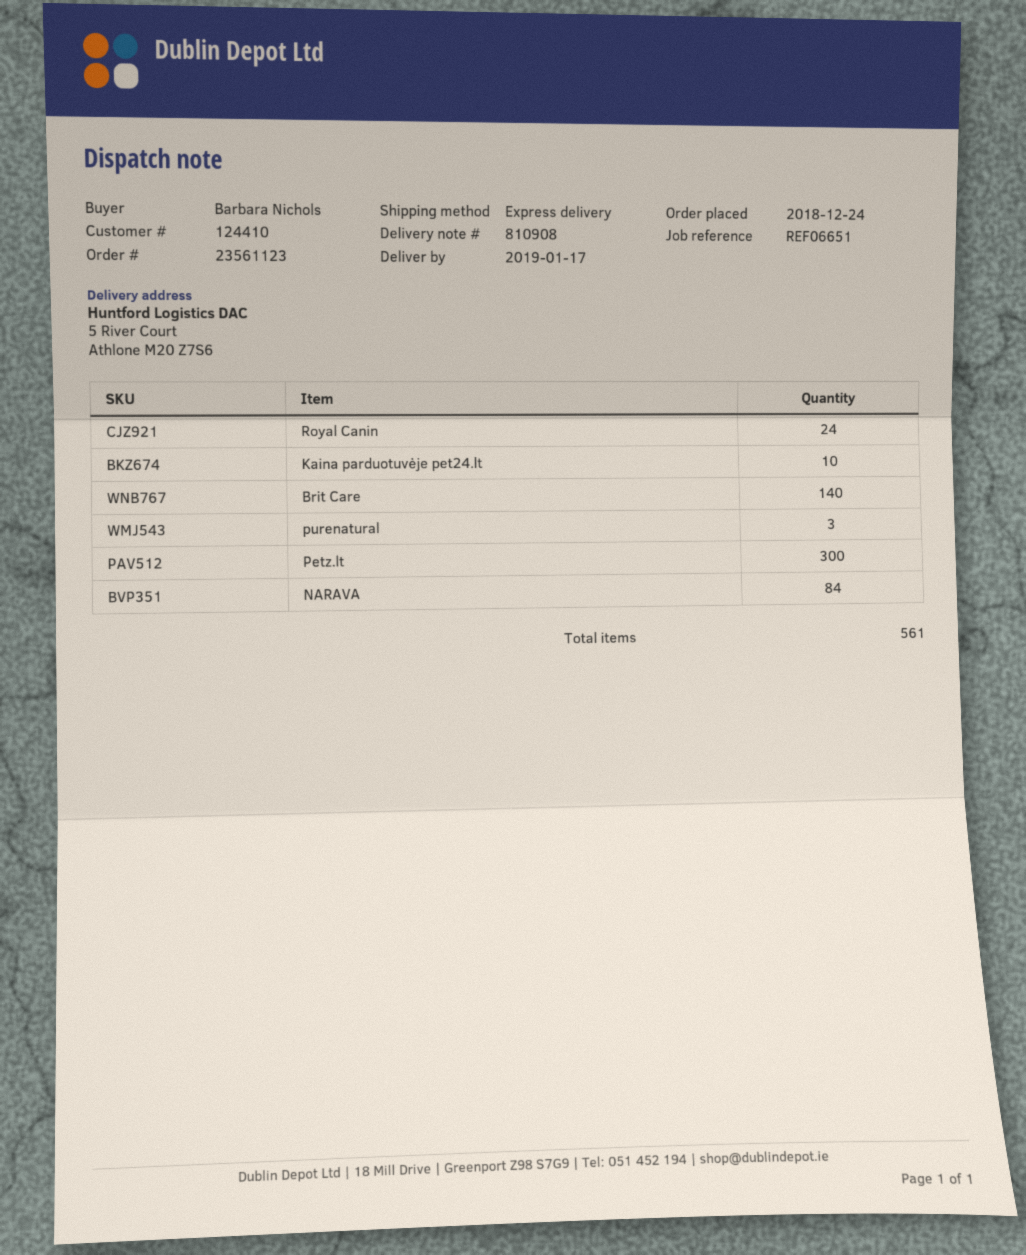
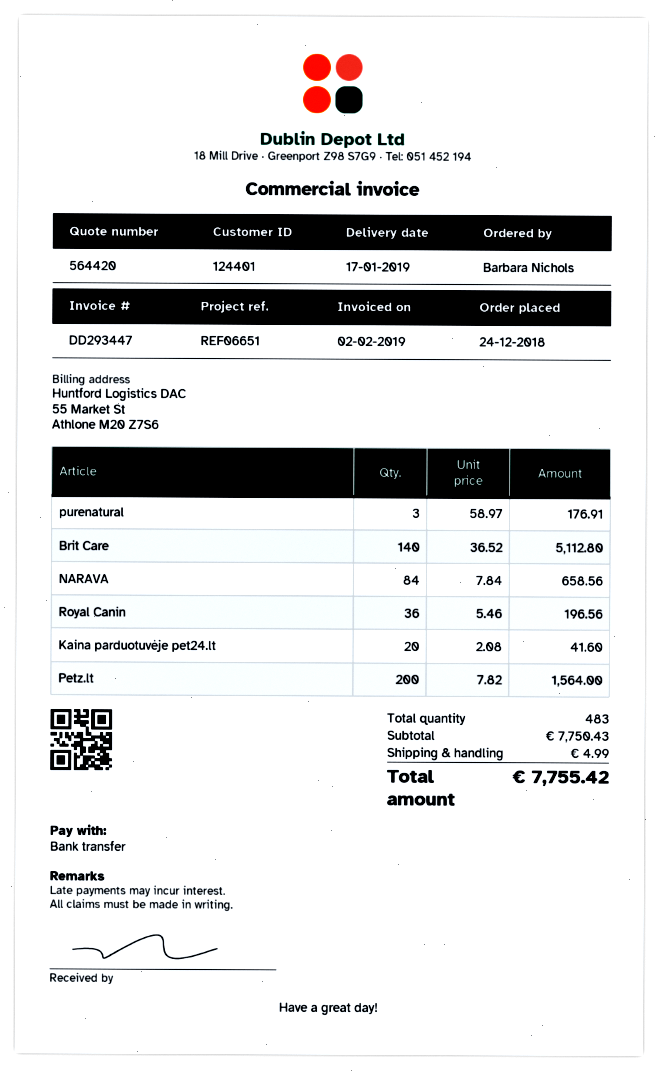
customer number: 124410 -> 124401
Royal Canin: 24 -> 36
Kaina parduotuvėje pet24.lt: 10 -> 20
Petz.lt: 300 -> 200
total quantity: 561 -> 483

